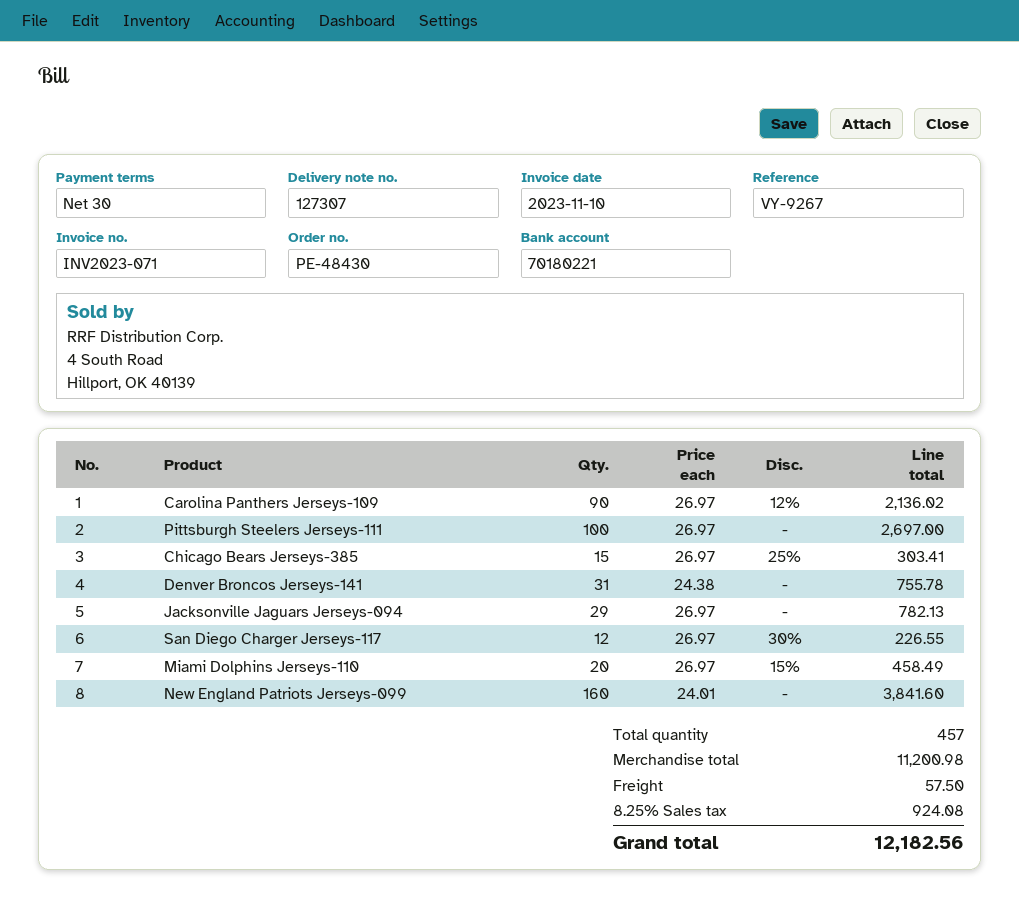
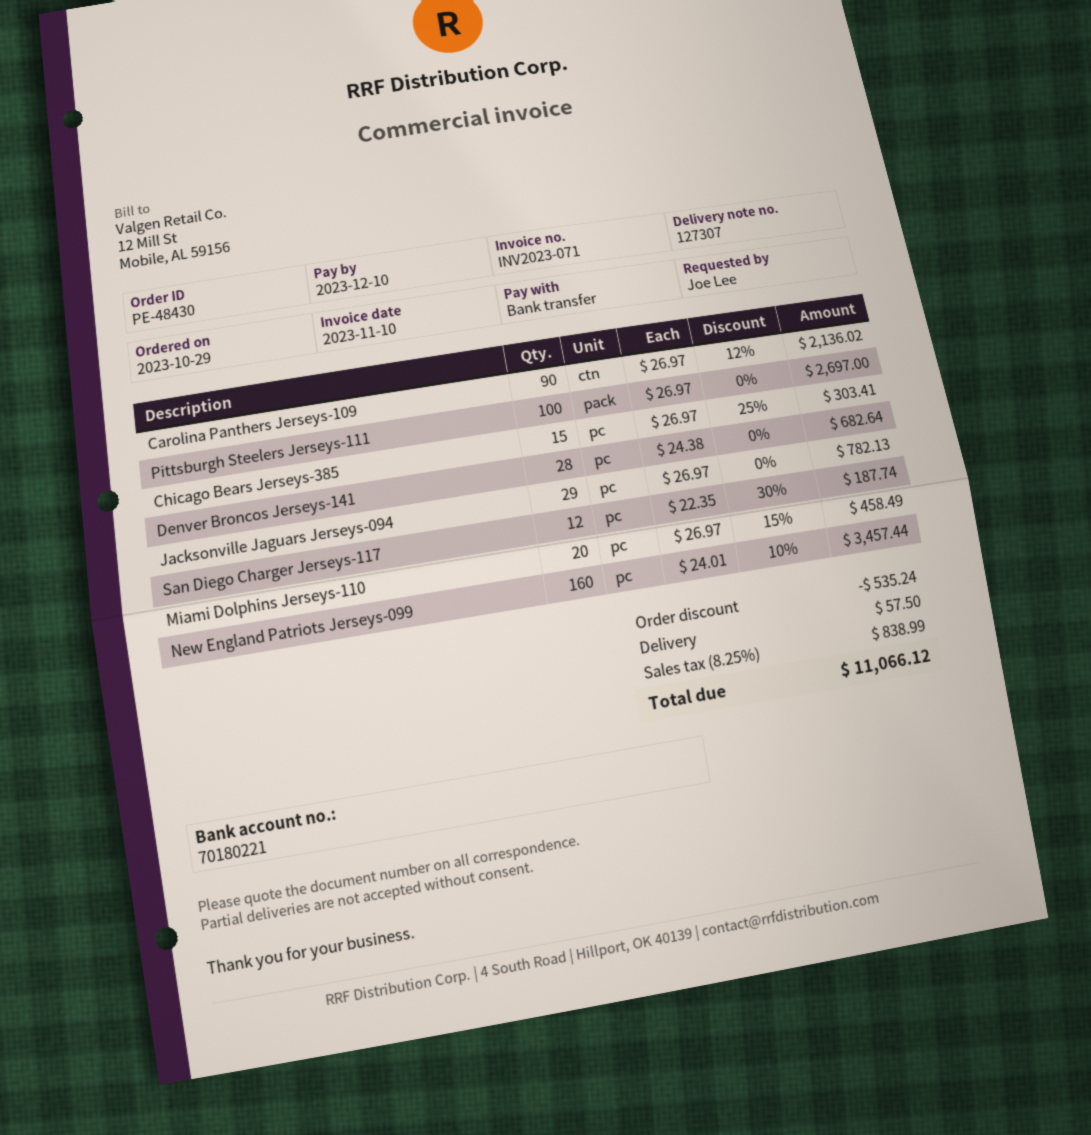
Denver Broncos Jerseys-141: 31 x 24.38 = 755.78 -> 28 x 24.38 = 682.64
San Diego Charger Jerseys-117: 12 x 26.97 - 30% = 226.55 -> 12 x 22.35 - 30% = 187.74
New England Patriots Jerseys-099: 160 x 24.01 = 3841.60 -> 160 x 24.01 - 10% = 3457.44
discount: none -> 535.24
tax: 8.25% = 924.08 -> 8.25% = 838.99
total: 12182.56 -> 11066.12

